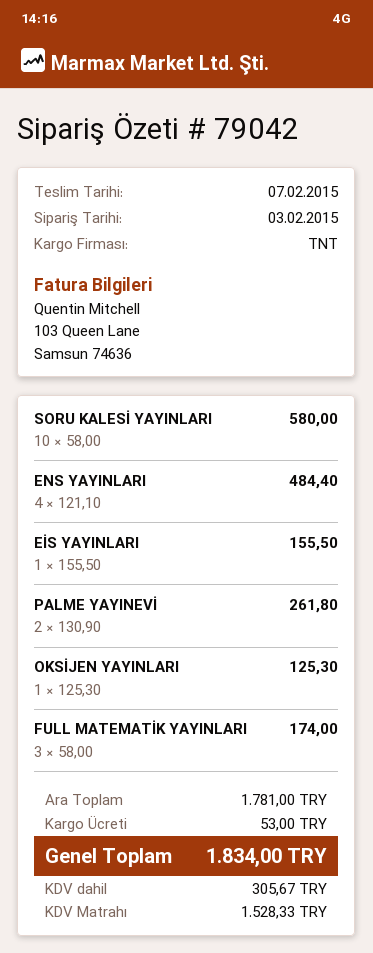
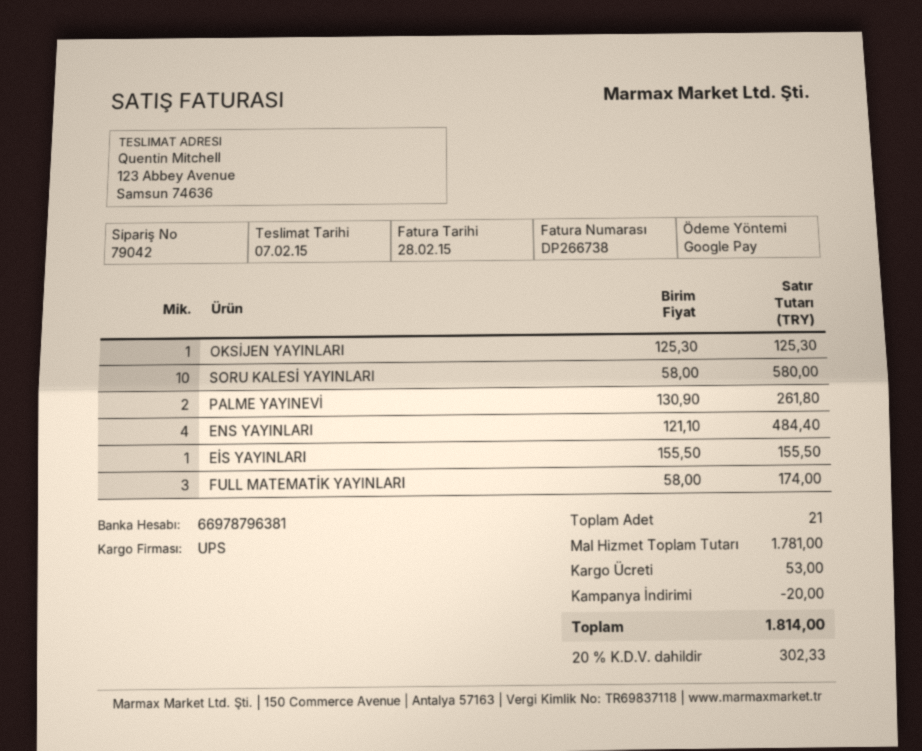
shipping method: TNT -> UPS
discount: none -> 20.00
tax: 305.67 -> 302.33
total: 1834.00 -> 1814.00

